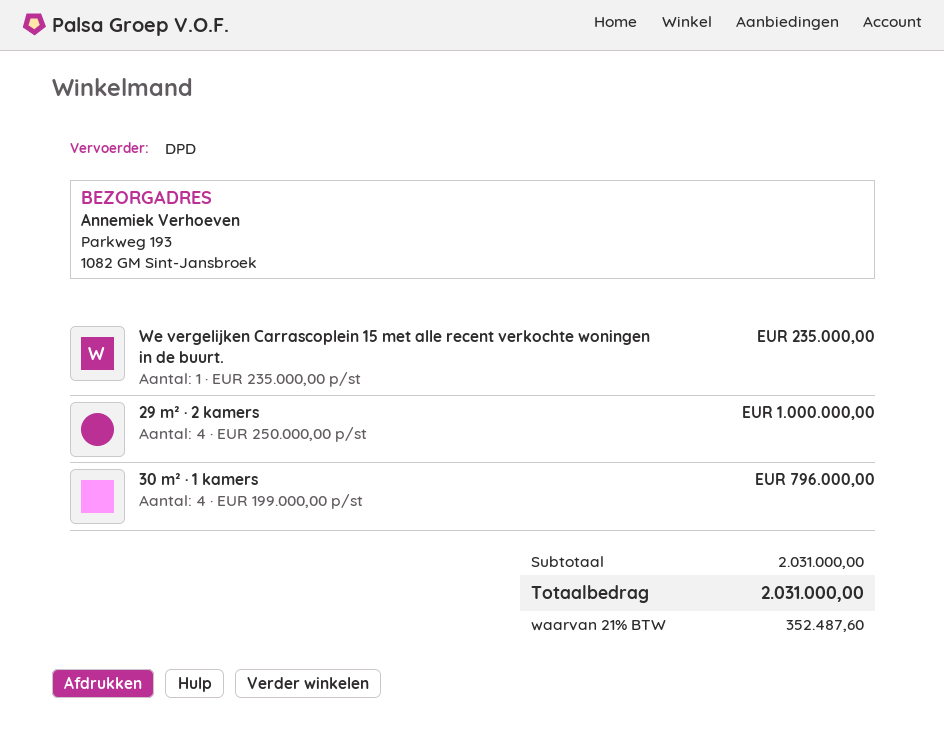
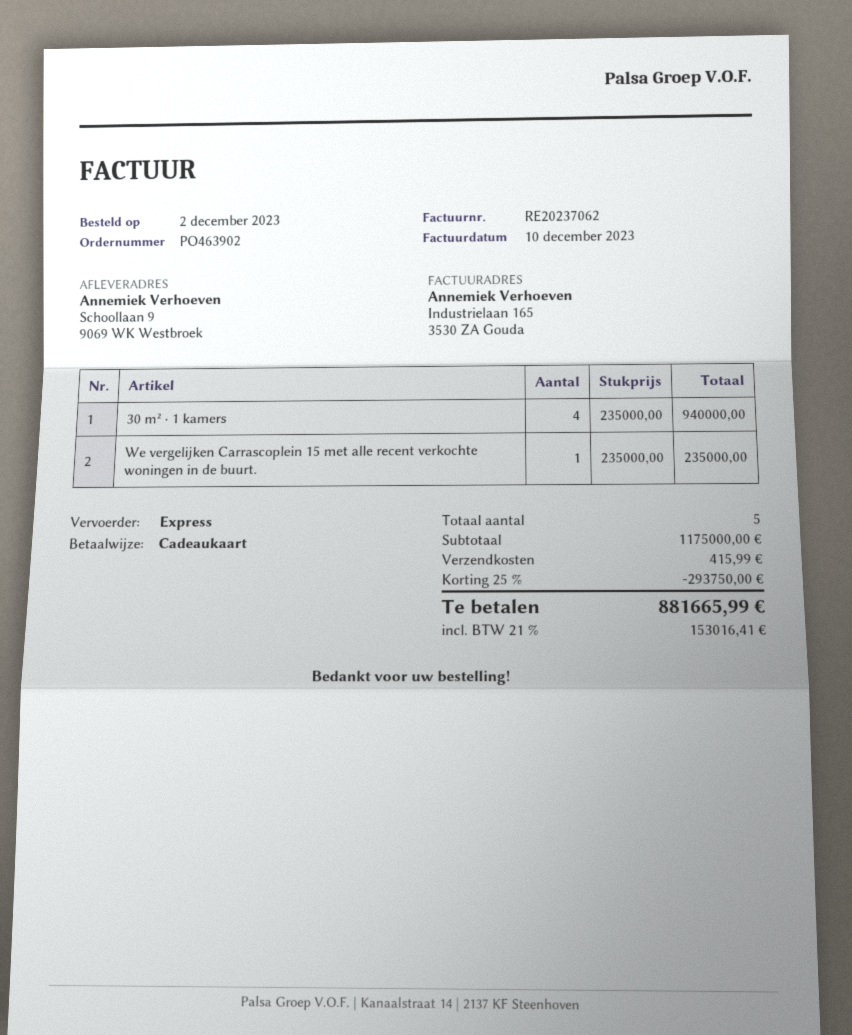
shipping method: DPD -> express
ship to: Parkweg 193, 1082 GM Sint-Jansbroek -> Schoollaan 9, 9069 WK Westbroek
29 m² · 2 kamers: 4 x 250000.00 = 1000000.00 -> none
30 m² · 1 kamers: 4 x 199000.00 = 796000.00 -> 4 x 235000.00 = 940000.00
subtotal: 2031000.00 -> 1175000.00
discount: none -> 25% = 293750.00
shipping: none -> 415.99
tax: 21% = 352487.60 -> 21% = 153016.41
total: 2031000.00 -> 881665.99

